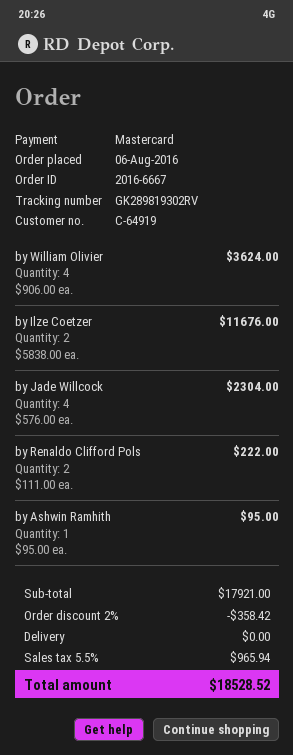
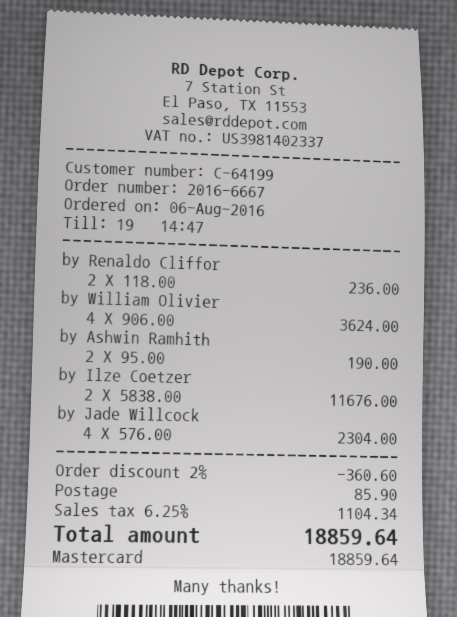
customer number: C-64919 -> C-64199
by Renaldo Clifford Pols: 2 x 111.00 = 222.00 -> 2 x 118.00 = 236.00
by Ashwin Ramhith: 1 x 95.00 = 95.00 -> 2 x 95.00 = 190.00
discount: 2% = 358.42 -> 2% = 360.60
shipping: 0.00 -> 85.90
tax: 5.5% = 965.94 -> 6.25% = 1104.34
total: 18528.52 -> 18859.64

